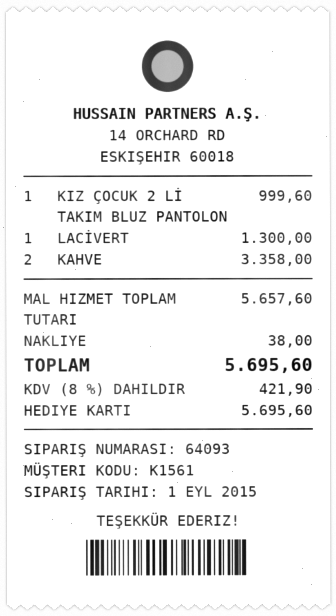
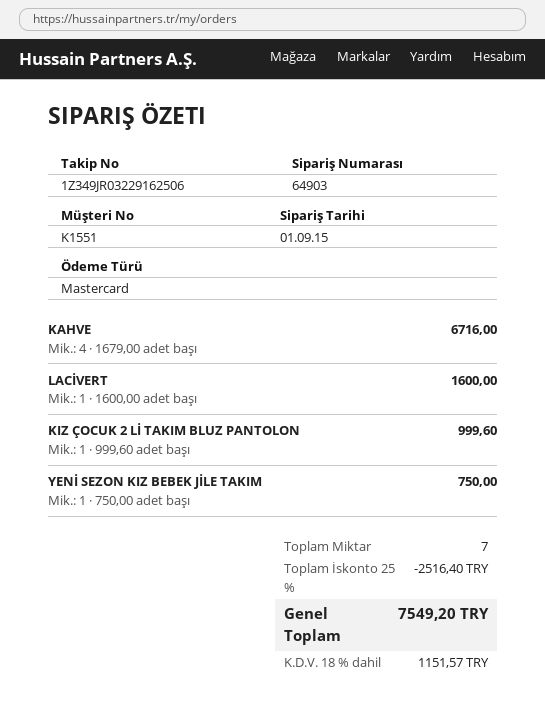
order number: 64093 -> 64903
customer number: K1561 -> K1551
payment method: gift card -> Mastercard
LACİVERT: 1 for 1300.00 -> 1 for 1600.00
KAHVE: 2 for 3358.00 -> 4 for 6716.00
YENİ SEZON KIZ BEBEK JİLE TAKIM: none -> 1 for 750.00
discount: none -> 25% = 2516.40
shipping: 38.00 -> none
tax: 8% = 421.90 -> 18% = 1151.57
total: 5695.60 -> 7549.20

